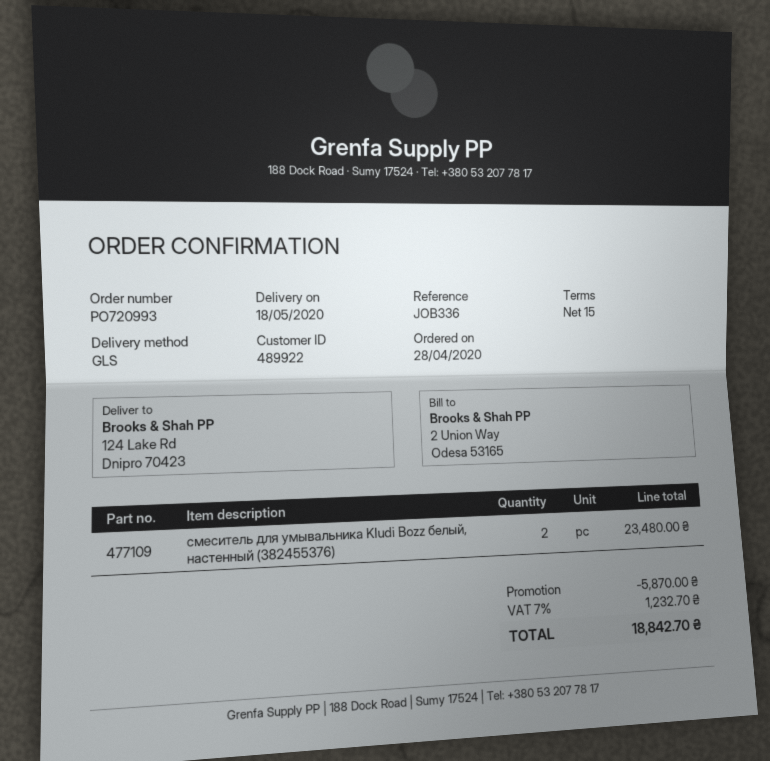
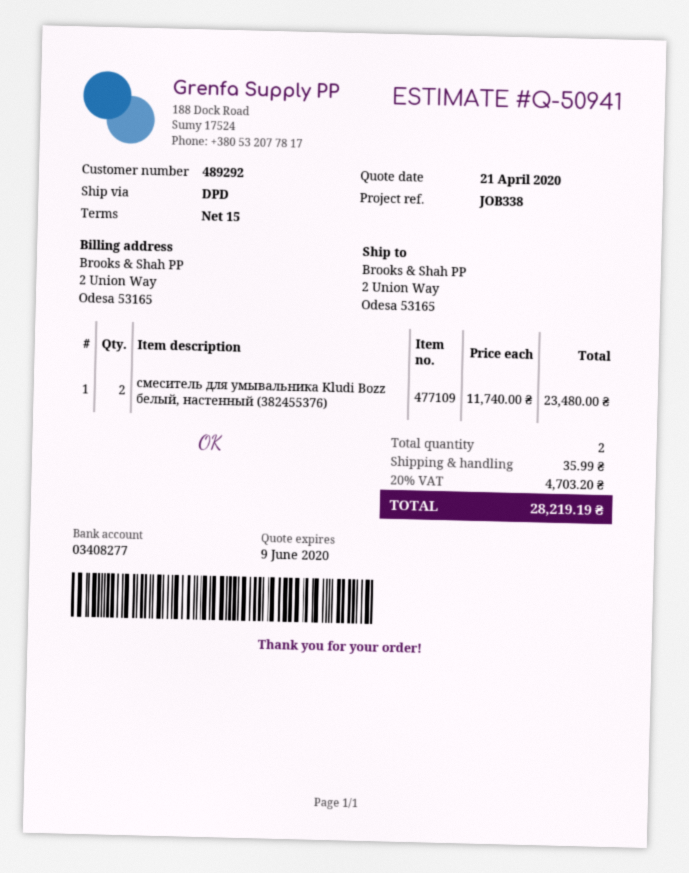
customer number: 489922 -> 489292
reference: JOB336 -> JOB338
shipping method: GLS -> DPD
ship to: 124 Lake Rd, Dnipro 70423 -> 2 Union Way, Odesa 53165
discount: 5870.00 -> none
shipping: none -> 35.99
tax: 7% = 1232.70 -> 20% = 4703.20
total: 18842.70 -> 28219.19

